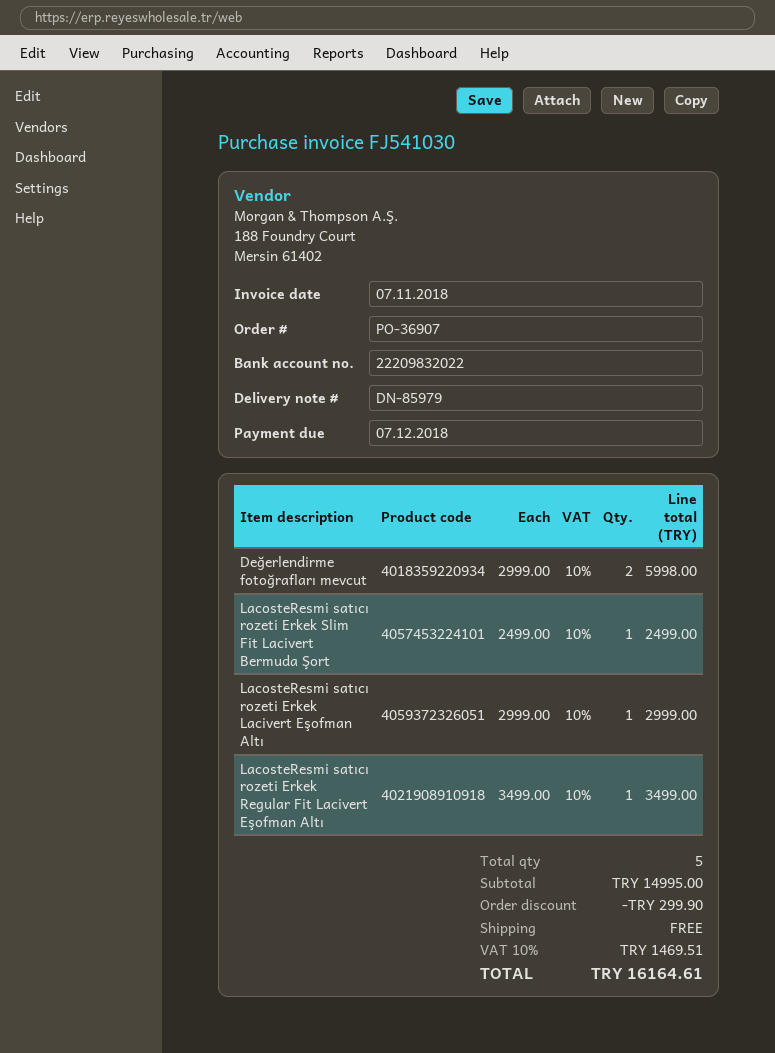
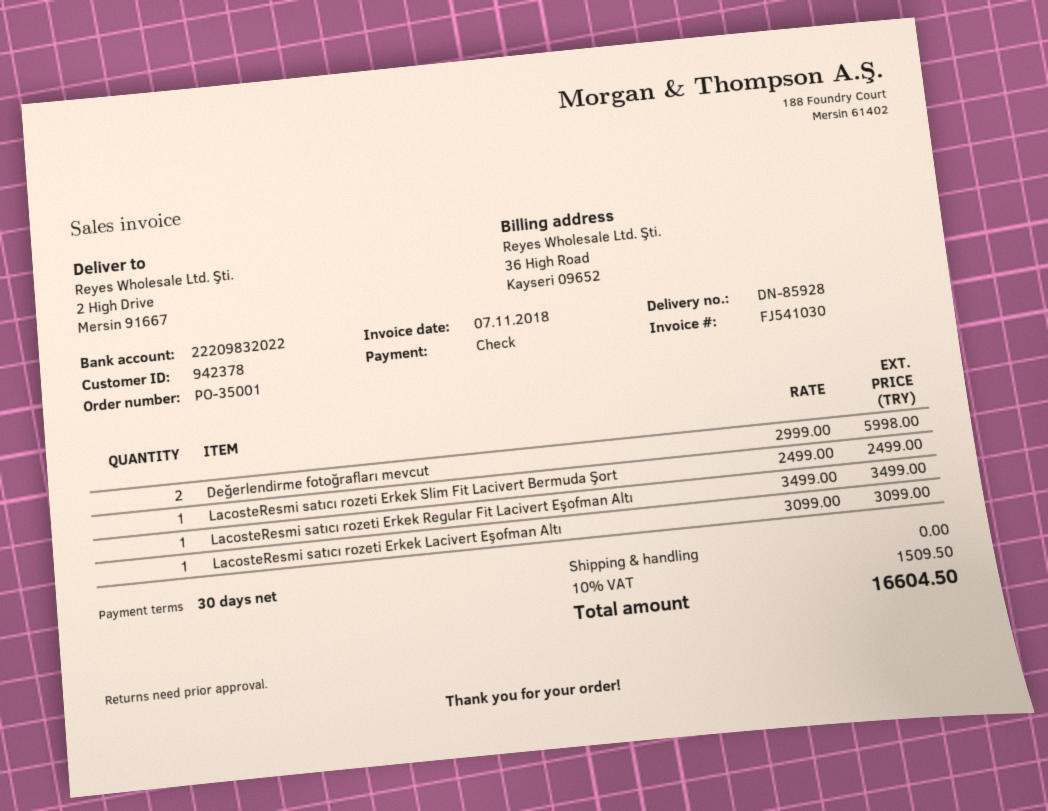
order number: PO-36907 -> PO-35001
delivery note number: DN-85979 -> DN-85928
LacosteResmi satıcı rozeti Erkek Lacivert Eşofman Altı: 1 x 2999.00 = 2999.00 -> 1 x 3099.00 = 3099.00
discount: 299.90 -> none
tax: 10% = 1469.51 -> 10% = 1509.50
total: 16164.61 -> 16604.50

